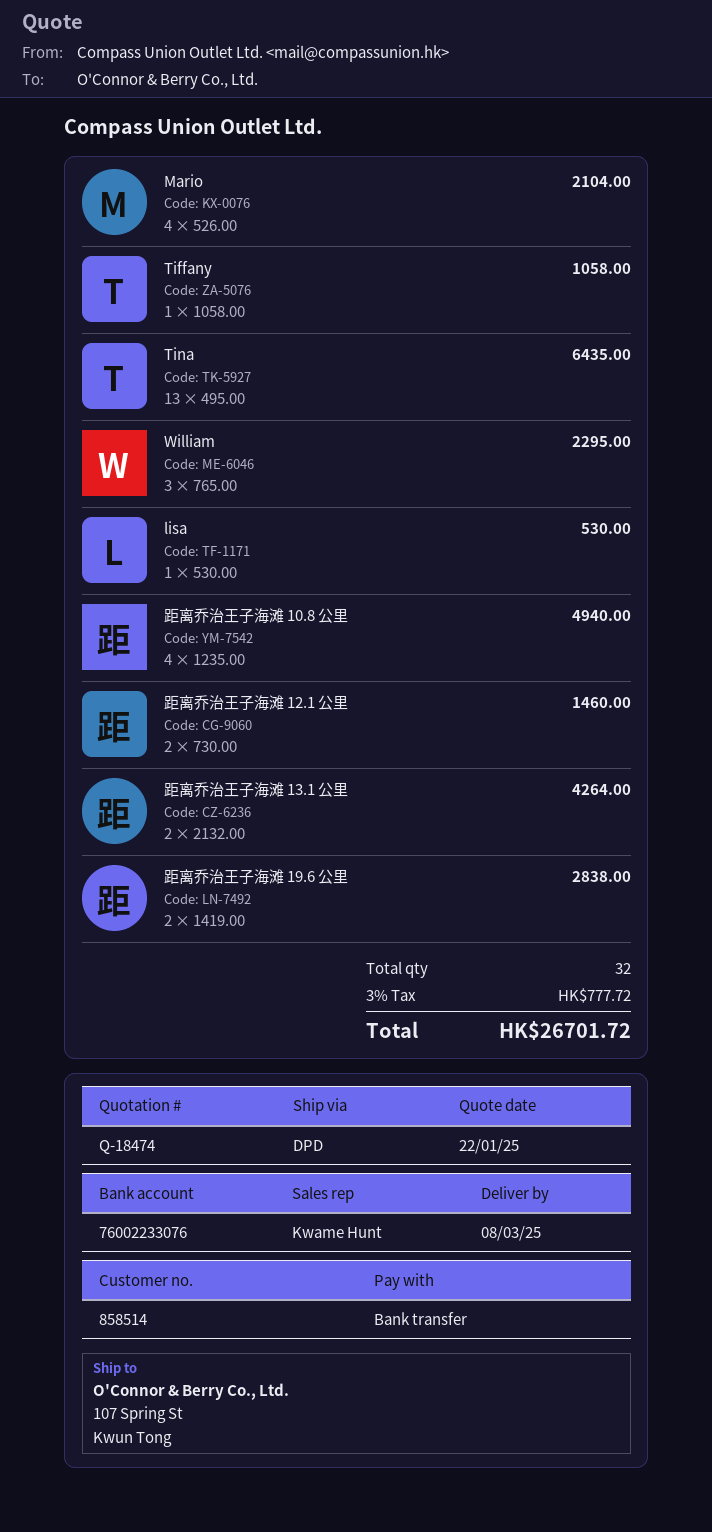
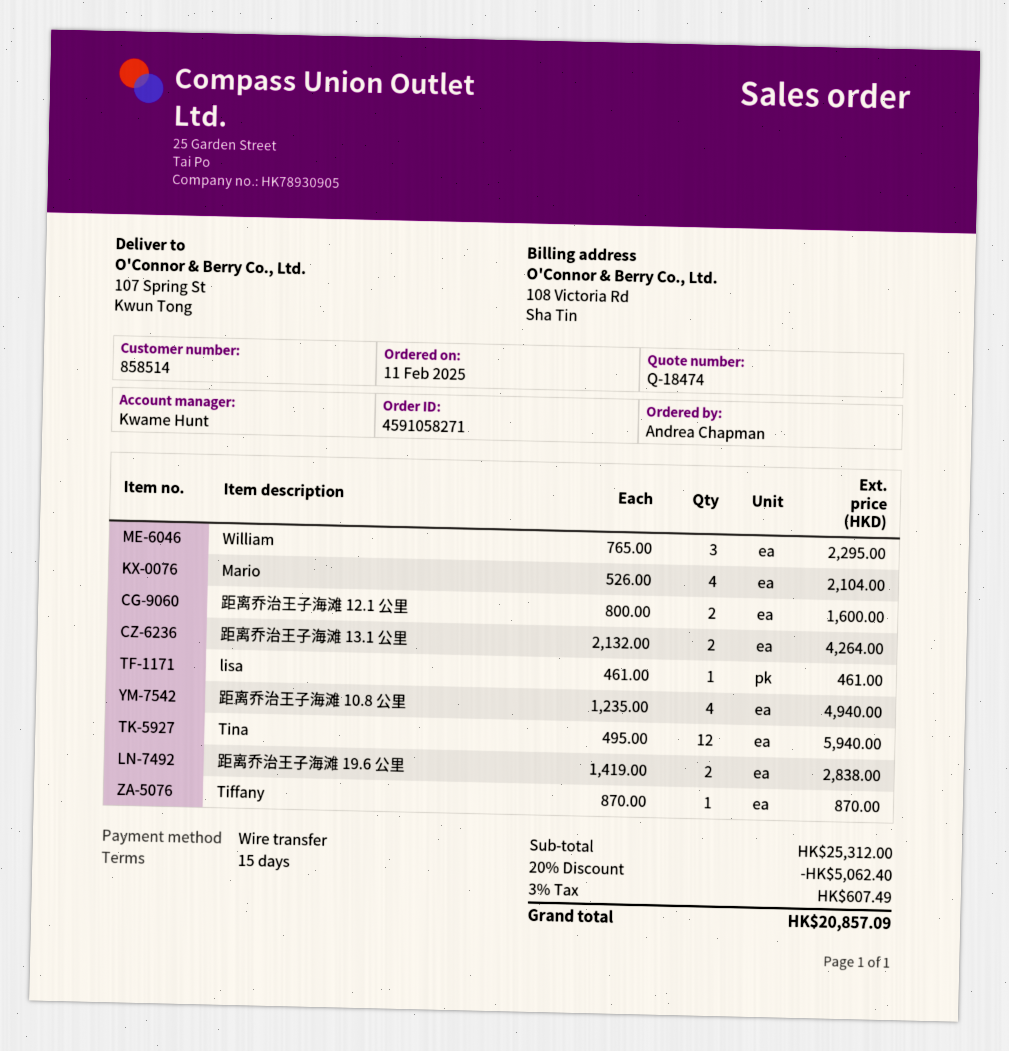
Tiffany: 1 x 1058.00 = 1058.00 -> 1 x 870.00 = 870.00
Tina: 13 x 495.00 = 6435.00 -> 12 x 495.00 = 5940.00
lisa: 1 x 530.00 = 530.00 -> 1 x 461.00 = 461.00
距离乔治王子海滩 12.1 公里: 2 x 730.00 = 1460.00 -> 2 x 800.00 = 1600.00
discount: none -> 20% = 5062.40
tax: 3% = 777.72 -> 3% = 607.49
total: 26701.72 -> 20857.09

